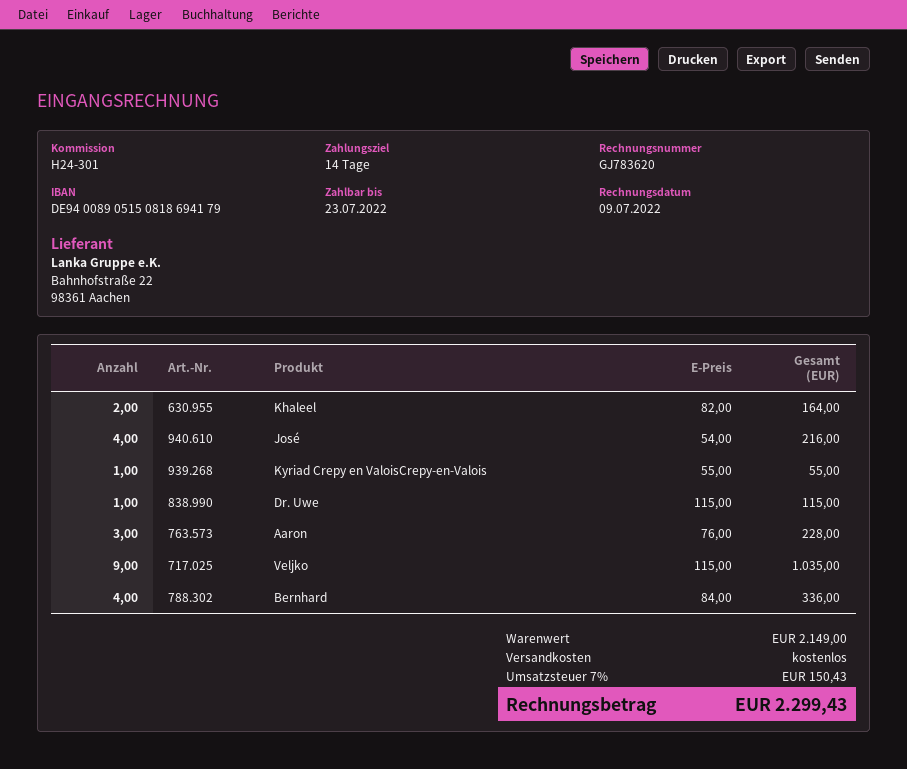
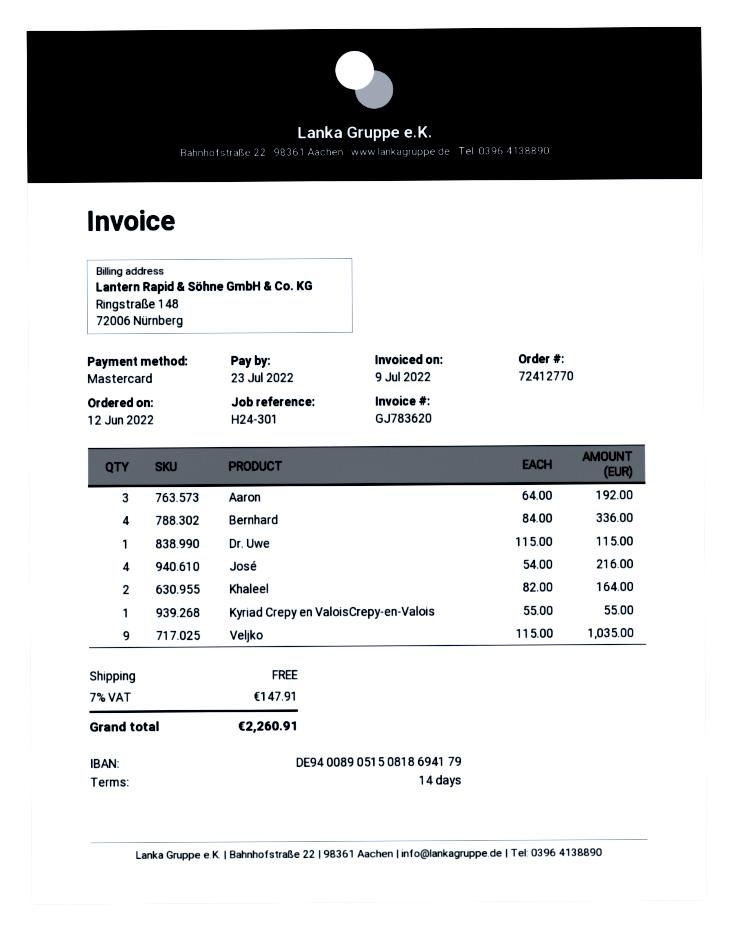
Aaron: 3 x 76.00 = 228.00 -> 3 x 64.00 = 192.00
tax: 7% = 150.43 -> 7% = 147.91
total: 2299.43 -> 2260.91

